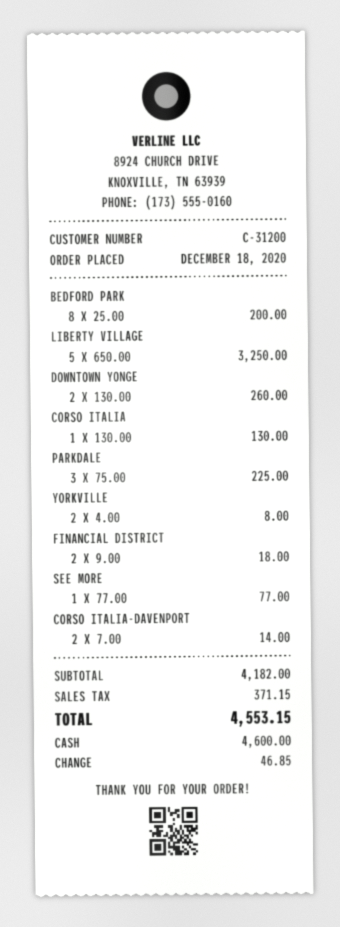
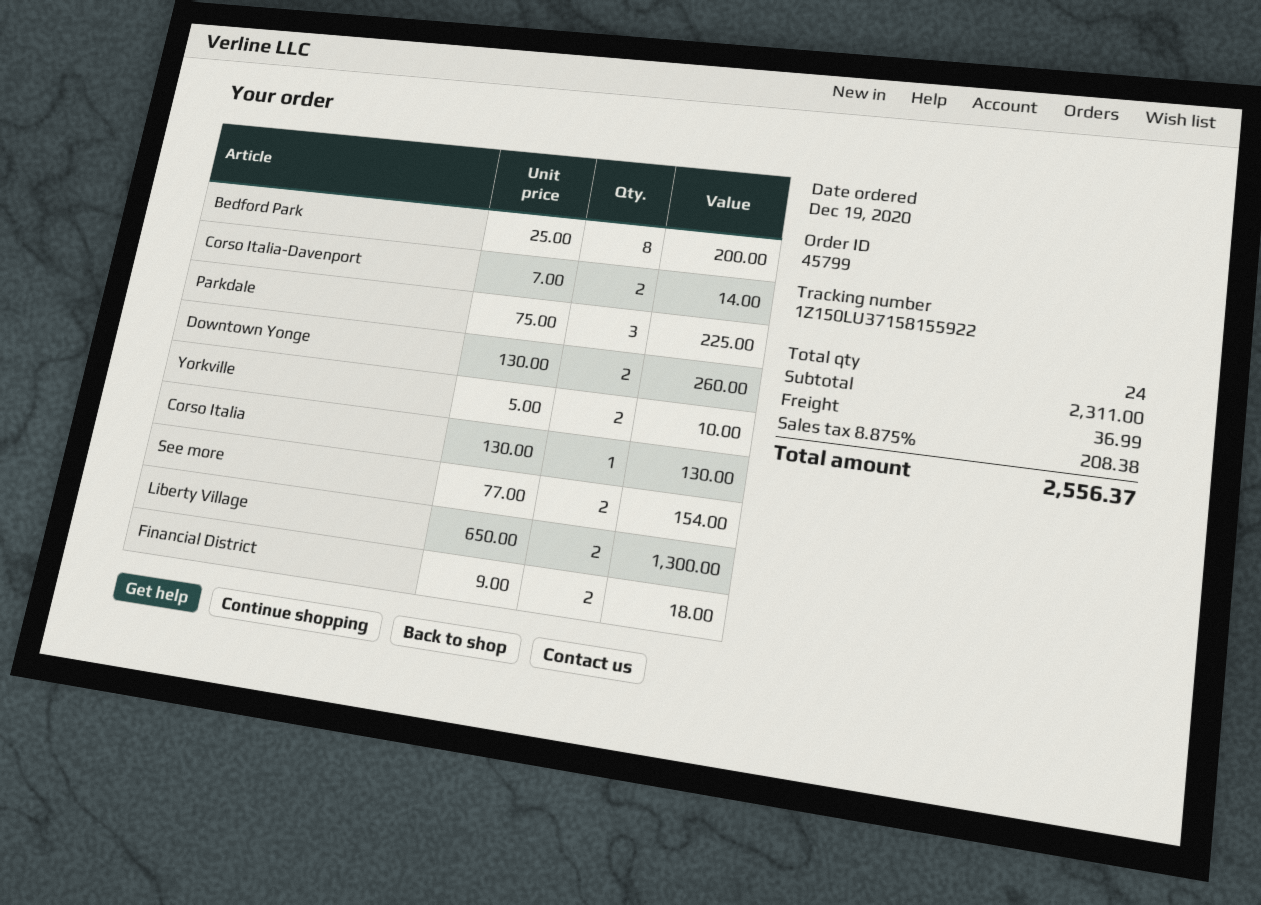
order date: 2020-12-18 -> 2020-12-19
LIBERTY VILLAGE: 5 x 650.00 = 3250.00 -> 2 x 650.00 = 1300.00
YORKVILLE: 2 x 4.00 = 8.00 -> 2 x 5.00 = 10.00
SEE MORE: 1 x 77.00 = 77.00 -> 2 x 77.00 = 154.00
subtotal: 4182.00 -> 2311.00
shipping: none -> 36.99
tax: 371.15 -> 208.38
total: 4553.15 -> 2556.37

